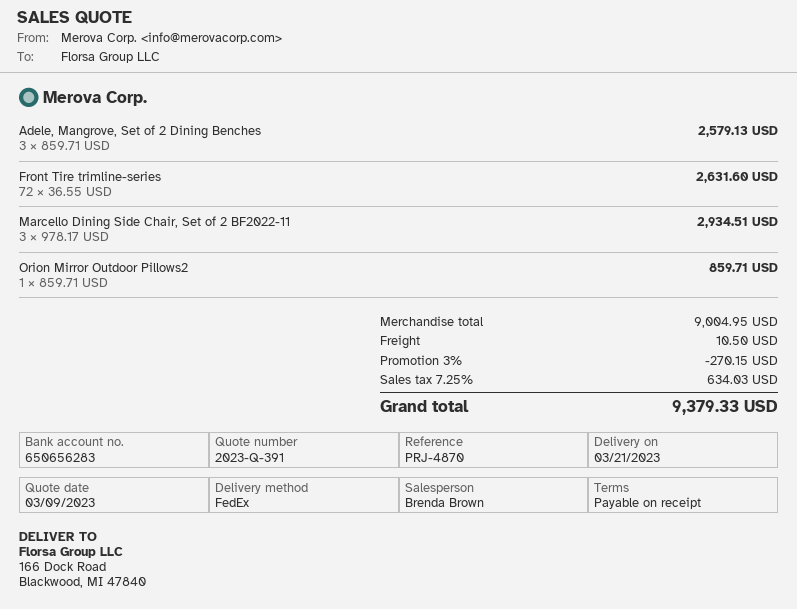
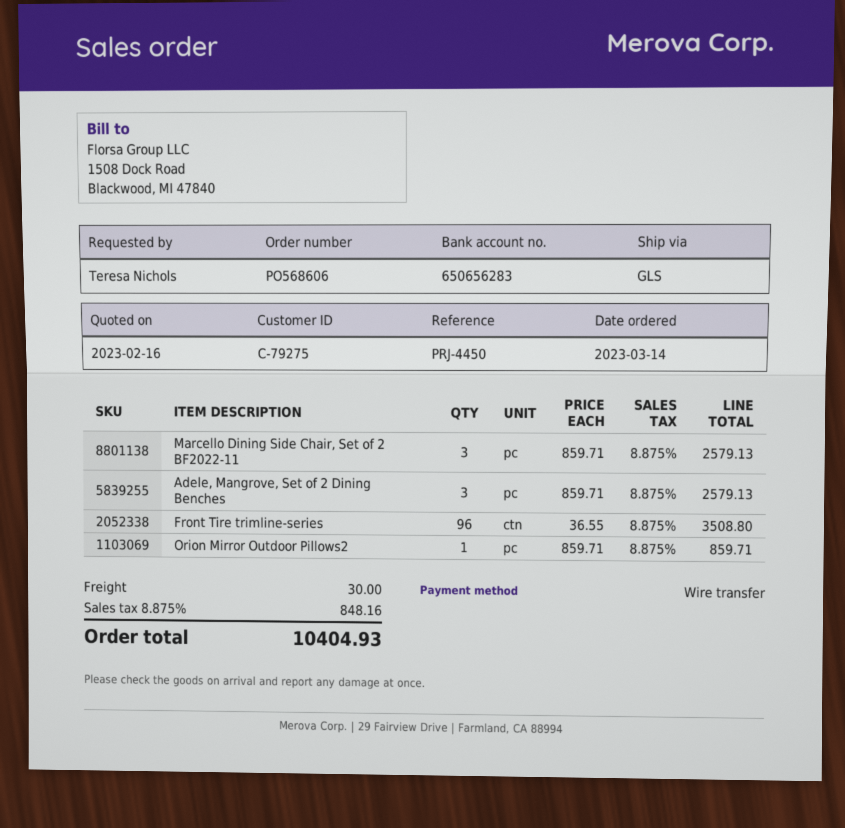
quote date: 2023-03-09 -> 2023-02-16
reference: PRJ-4870 -> PRJ-4450
shipping method: FedEx -> GLS
Front Tire trimline-series: 72 x 36.55 = 2631.60 -> 96 x 36.55 = 3508.80
Marcello Dining Side Chair, Set of 2 BF2022-11: 3 x 978.17 = 2934.51 -> 3 x 859.71 = 2579.13
discount: 3% = 270.15 -> none
shipping: 10.50 -> 30.00
tax: 7.25% = 634.03 -> 8.875% = 848.16
total: 9379.33 -> 10404.93

